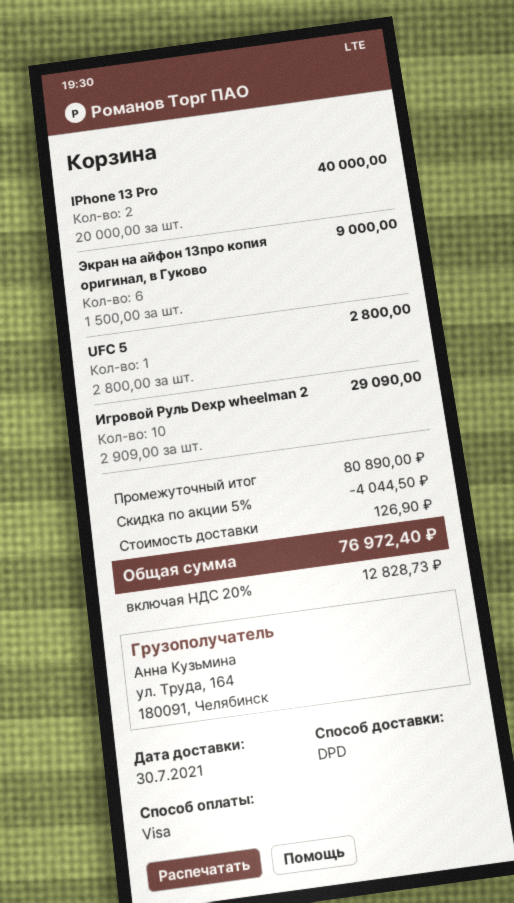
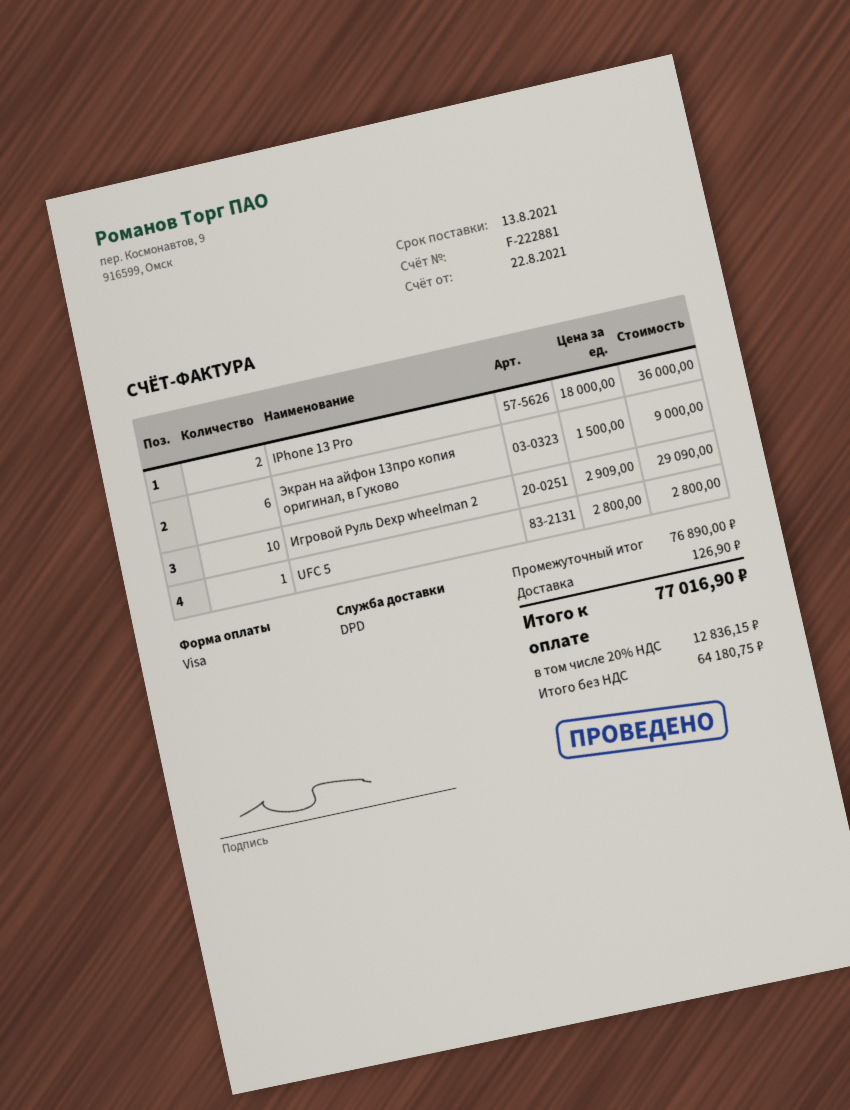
delivery date: 2021-07-30 -> 2021-08-13
IPhone 13 Pro: 2 x 20000.00 = 40000.00 -> 2 x 18000.00 = 36000.00
subtotal: 80890.00 -> 76890.00
discount: 5% = 4044.50 -> none
tax: 20% = 12828.73 -> 20% = 12836.15
total: 76972.40 -> 77016.90

